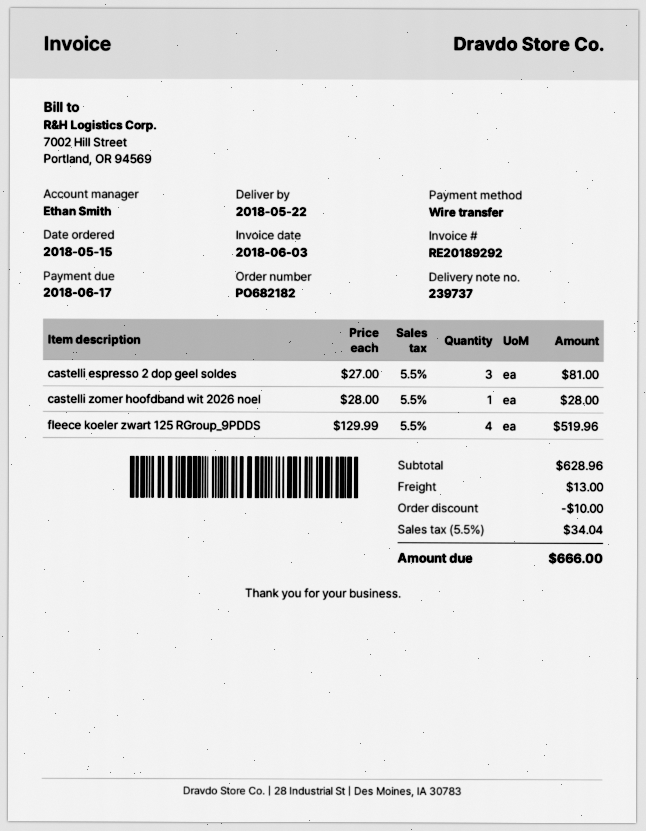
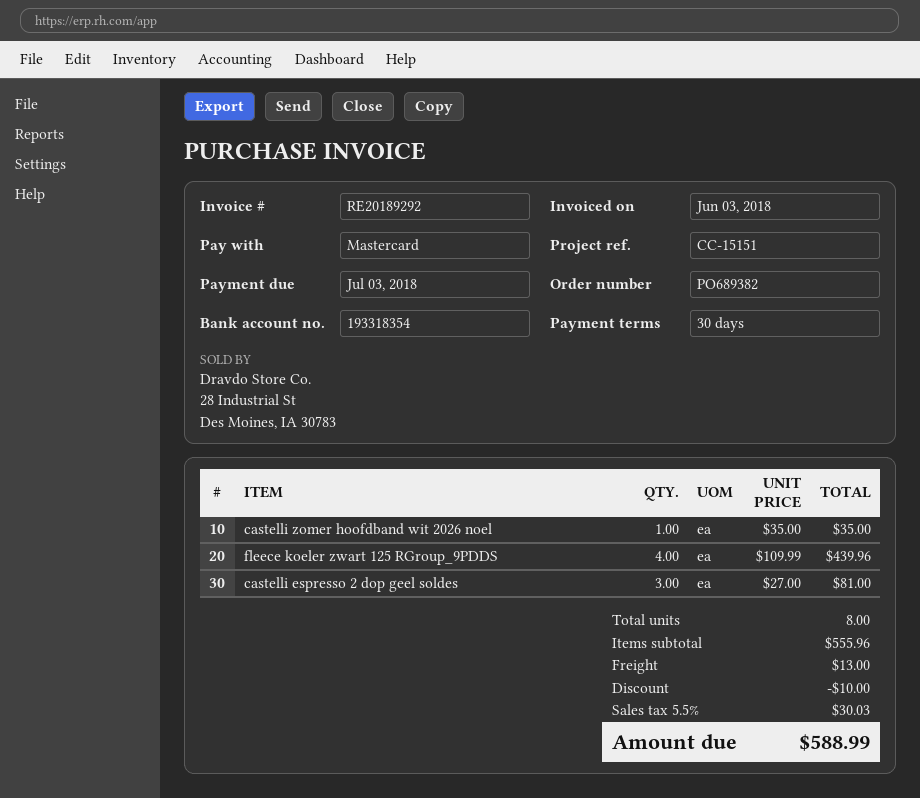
order number: PO682182 -> PO689382
due date: 2018-06-17 -> 2018-07-03
payment method: bank transfer -> Mastercard
castelli zomer hoofdband wit 2026 noel: 1 x 28.00 = 28.00 -> 1 x 35.00 = 35.00
fleece koeler zwart 125 RGroup_9PDDS: 4 x 129.99 = 519.96 -> 4 x 109.99 = 439.96
subtotal: 628.96 -> 555.96
tax: 5.5% = 34.04 -> 5.5% = 30.03
total: 666.00 -> 588.99

